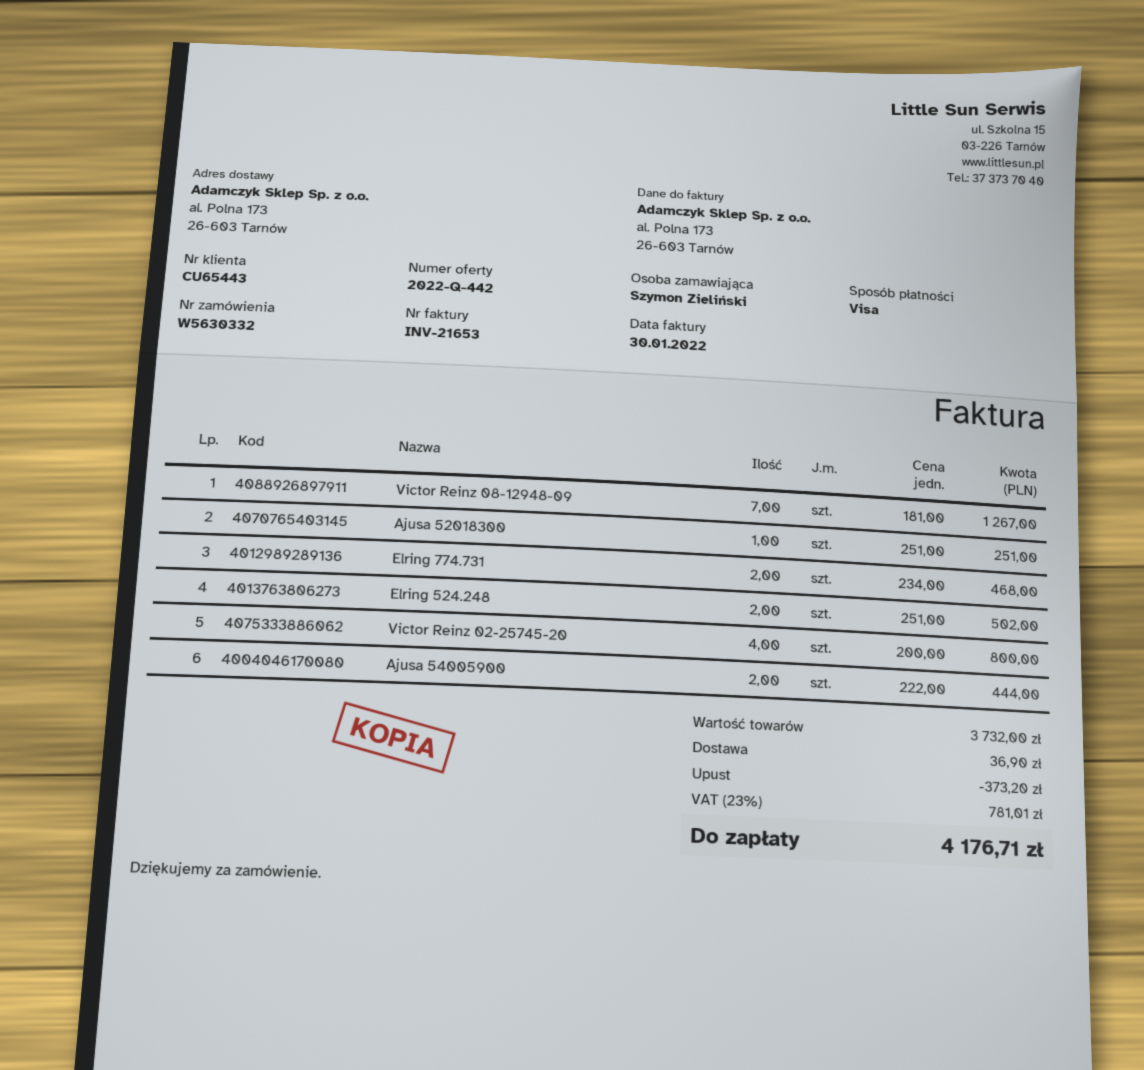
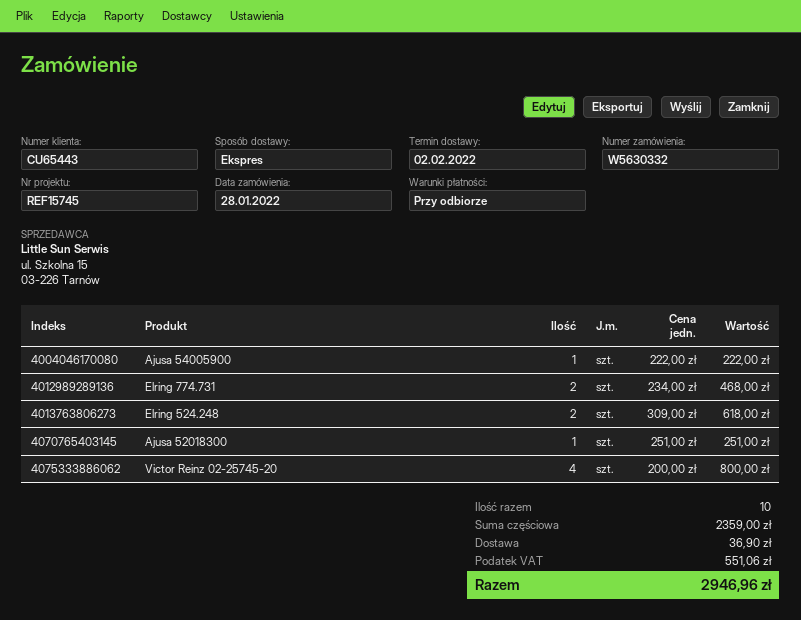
Victor Reinz 08-12948-09: 7 x 181.00 = 1267.00 -> none
Elring 524.248: 2 x 251.00 = 502.00 -> 2 x 309.00 = 618.00
Ajusa 54005900: 2 x 222.00 = 444.00 -> 1 x 222.00 = 222.00
subtotal: 3732.00 -> 2359.00
discount: 373.20 -> none
tax: 781.01 -> 551.06
total: 4176.71 -> 2946.96

